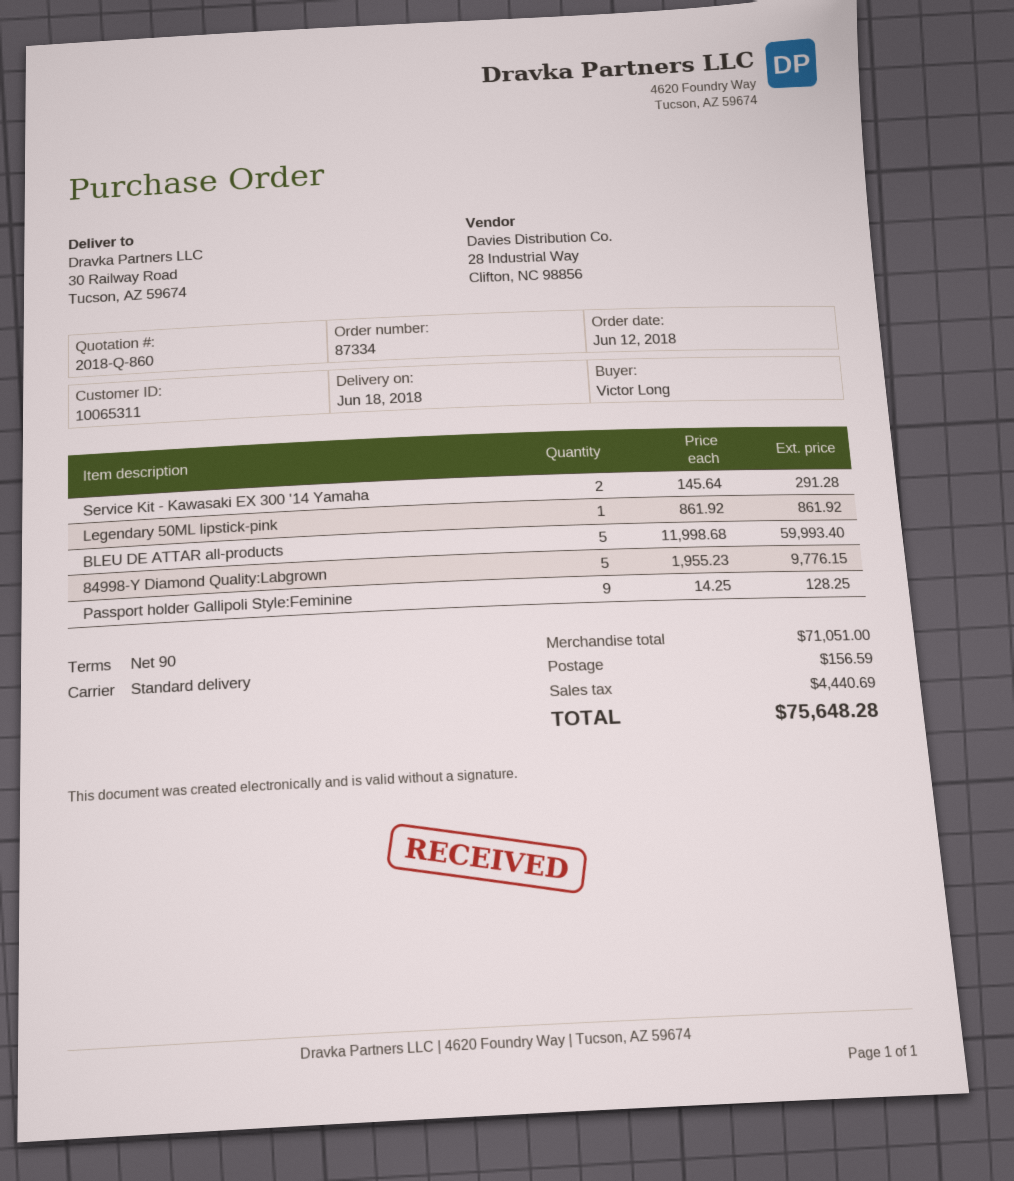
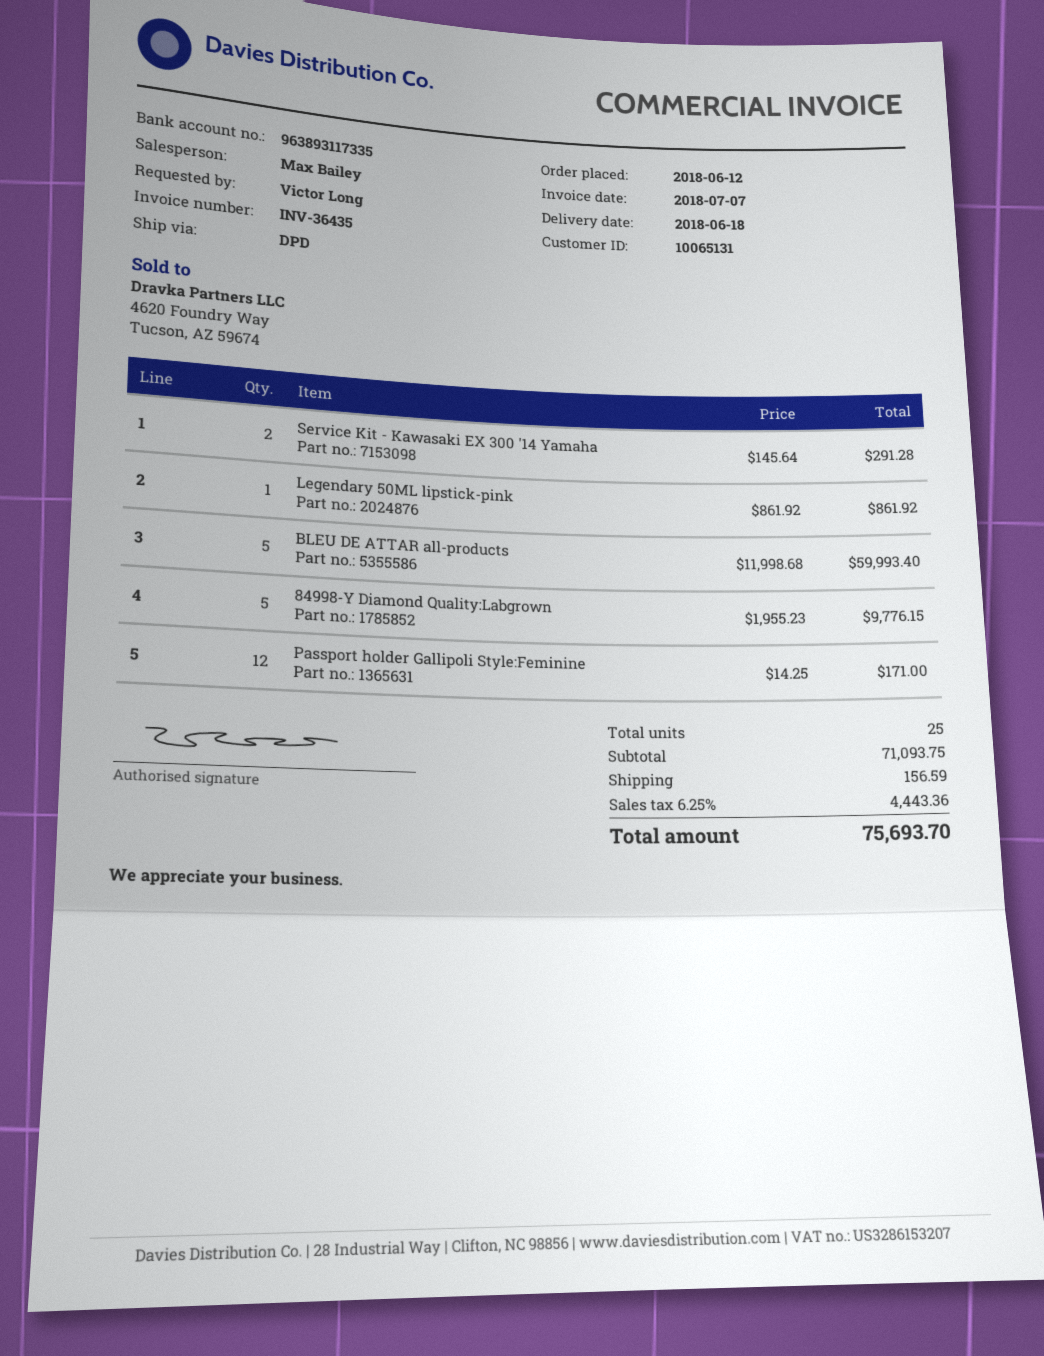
customer number: 10065311 -> 10065131
shipping method: standard -> DPD
Passport holder Gallipoli Style:Feminine: 9 x 14.25 = 128.25 -> 12 x 14.25 = 171.00
subtotal: 71051.00 -> 71093.75
tax: 4440.69 -> 4443.36
total: 75648.28 -> 75693.70

